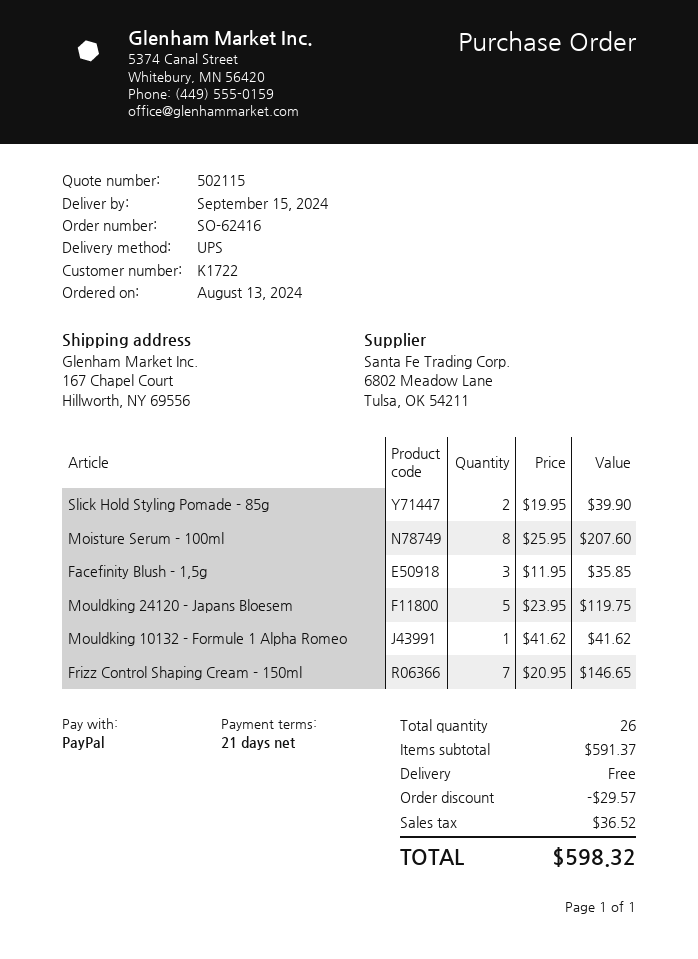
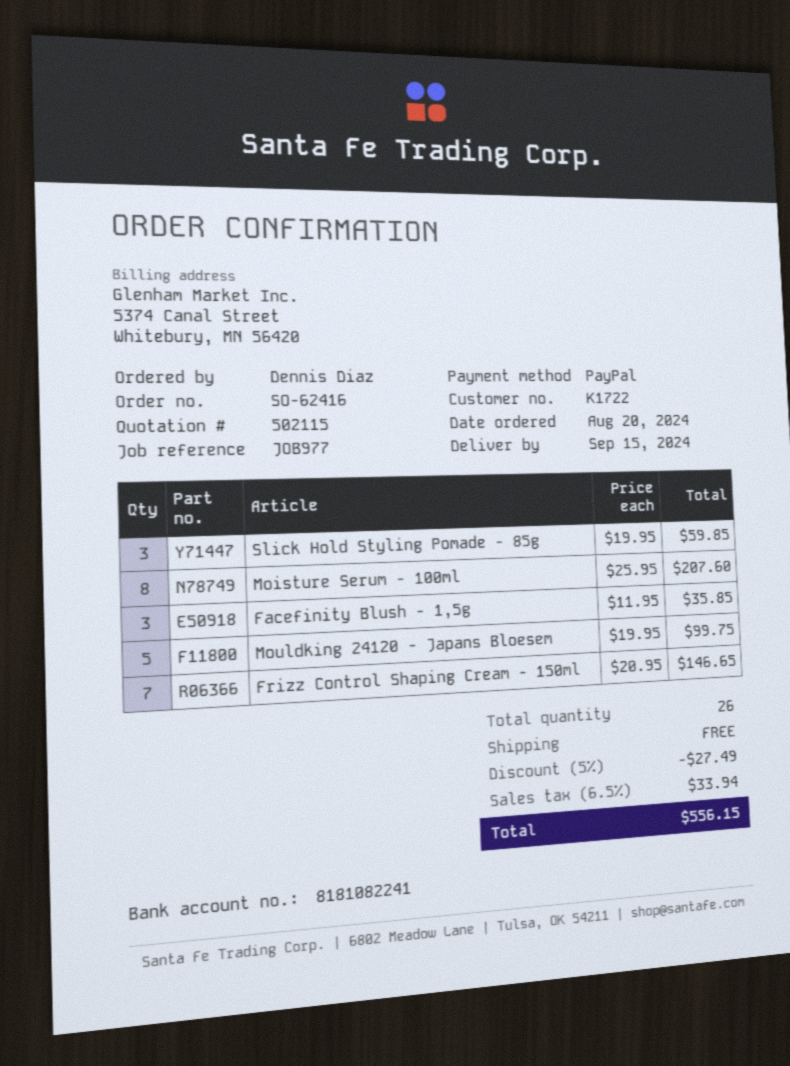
order date: 2024-08-13 -> 2024-08-20
Slick Hold Styling Pomade - 85g: 2 x 19.95 = 39.90 -> 3 x 19.95 = 59.85
Mouldking 24120 - Japans Bloesem: 5 x 23.95 = 119.75 -> 5 x 19.95 = 99.75
Mouldking 10132 - Formule 1 Alpha Romeo: 1 x 41.62 = 41.62 -> none
discount: 29.57 -> 27.49
tax: 36.52 -> 33.94
total: 598.32 -> 556.15

